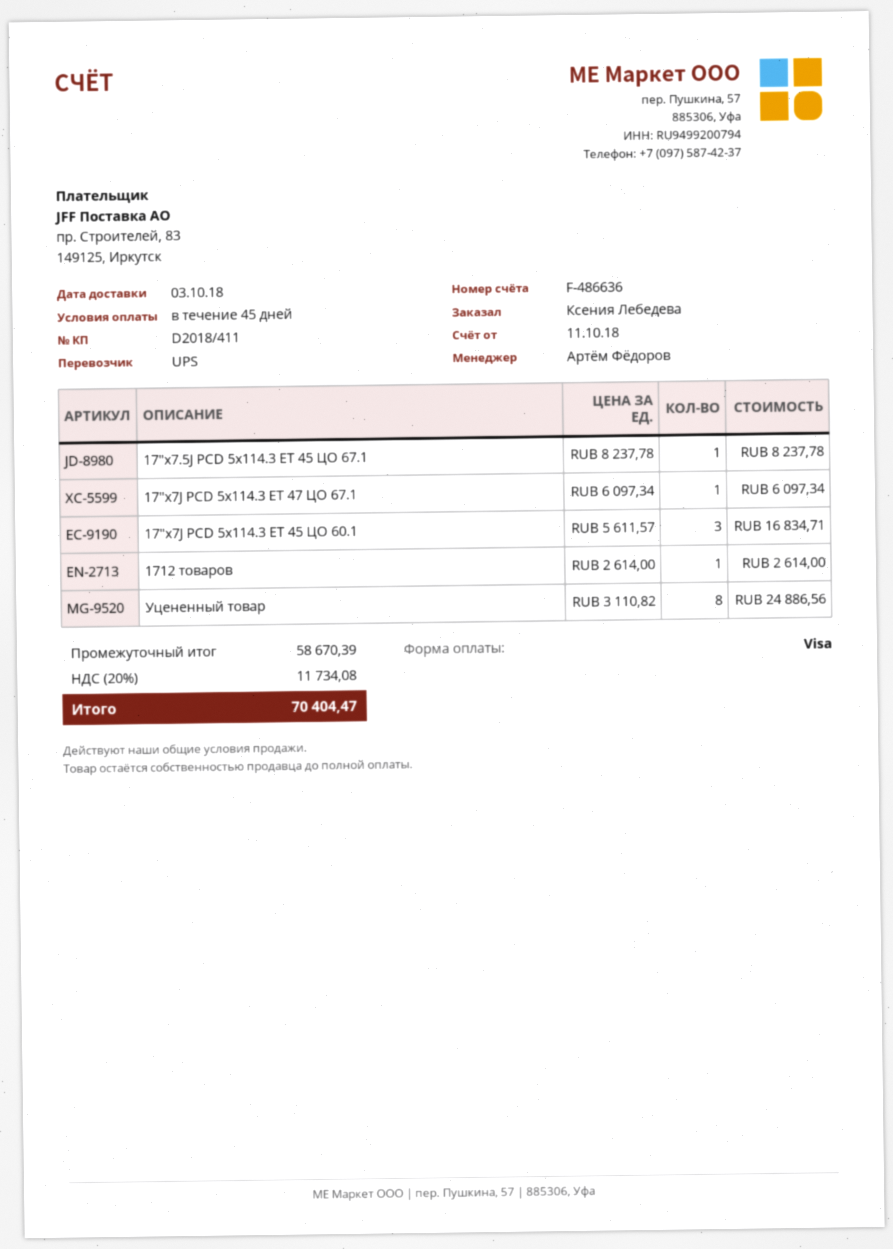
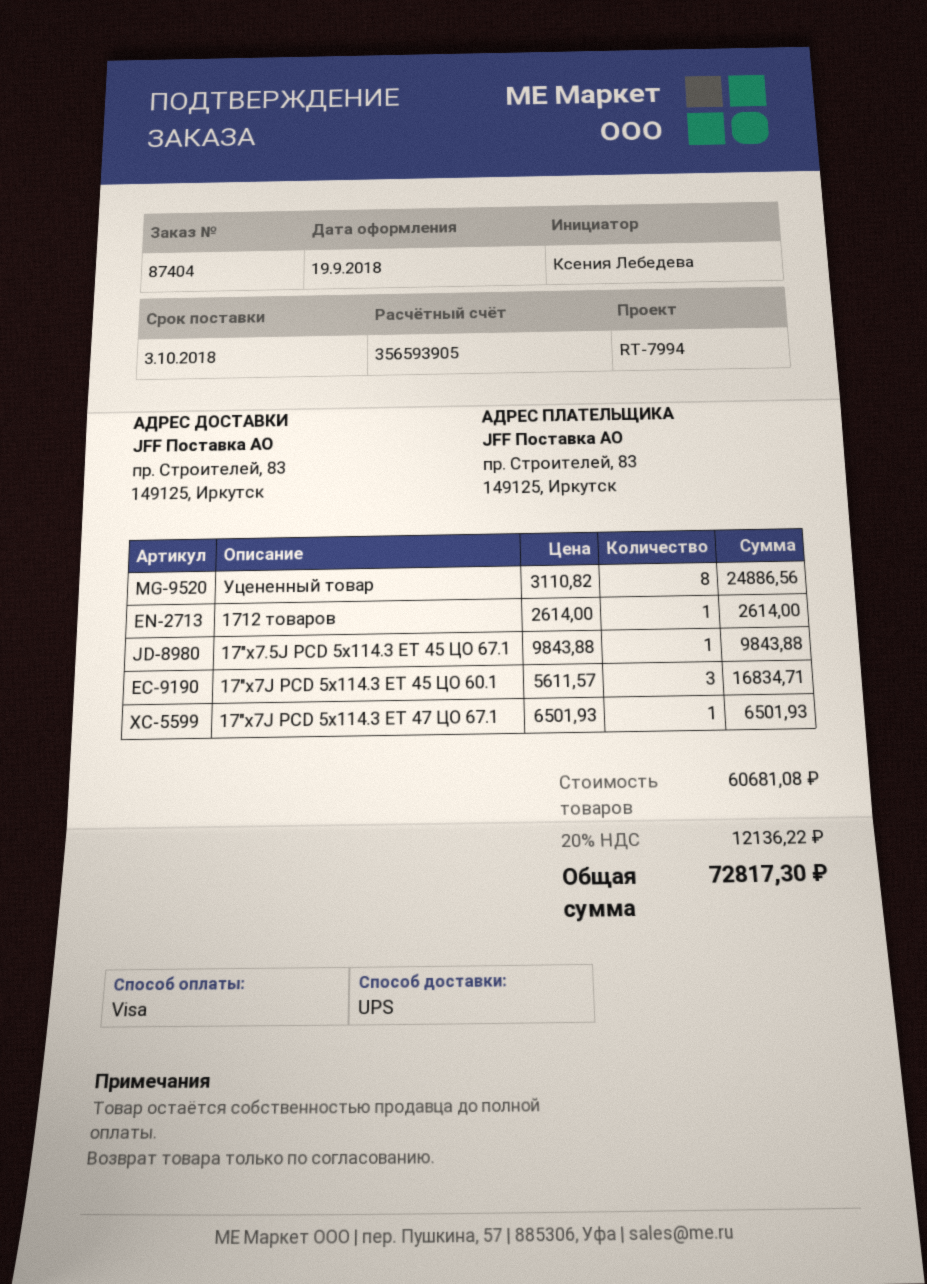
17"x7.5J PCD 5x114.3 ЕТ 45 ЦО 67.1: 1 x 8237.78 = 8237.78 -> 1 x 9843.88 = 9843.88
17"x7J PCD 5x114.3 ЕТ 47 ЦО 67.1: 1 x 6097.34 = 6097.34 -> 1 x 6501.93 = 6501.93
subtotal: 58670.39 -> 60681.08
tax: 20% = 11734.08 -> 20% = 12136.22
total: 70404.47 -> 72817.30

